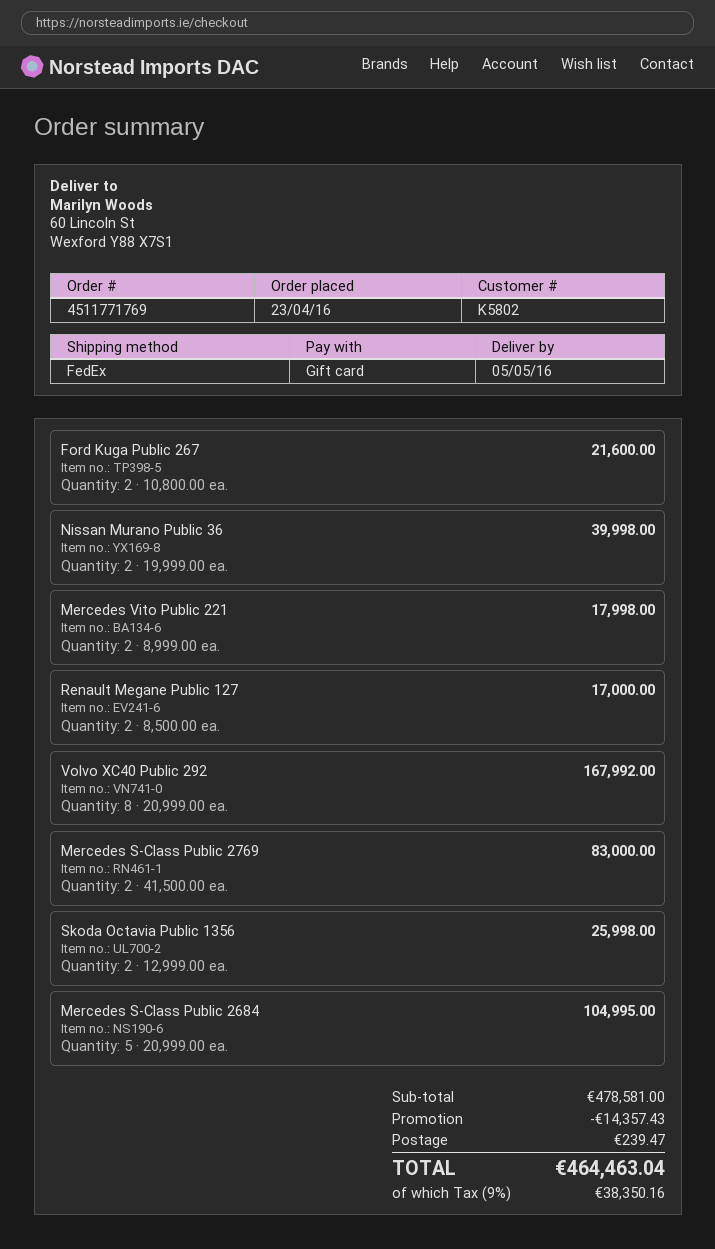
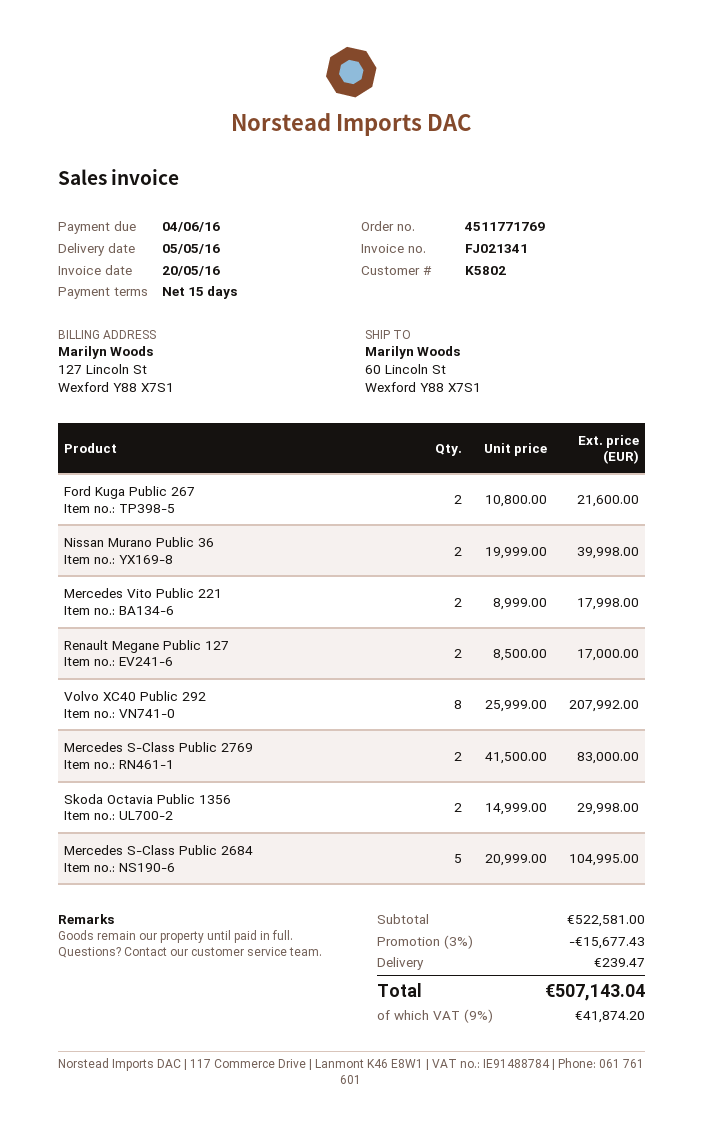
Volvo XC40 Public 292: 8 x 20999.00 = 167992.00 -> 8 x 25999.00 = 207992.00
Skoda Octavia Public 1356: 2 x 12999.00 = 25998.00 -> 2 x 14999.00 = 29998.00
subtotal: 478581.00 -> 522581.00
discount: 14357.43 -> 15677.43
tax: 9% = 38350.16 -> 9% = 41874.20
total: 464463.04 -> 507143.04

